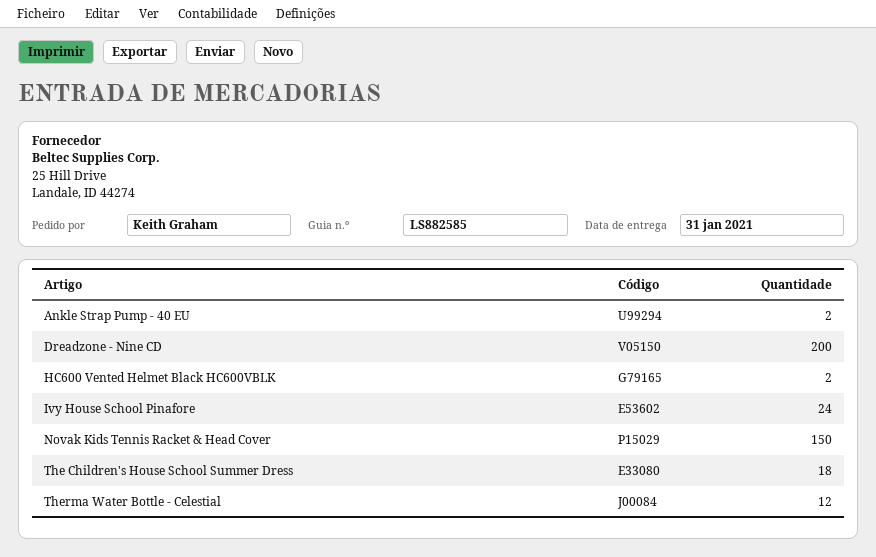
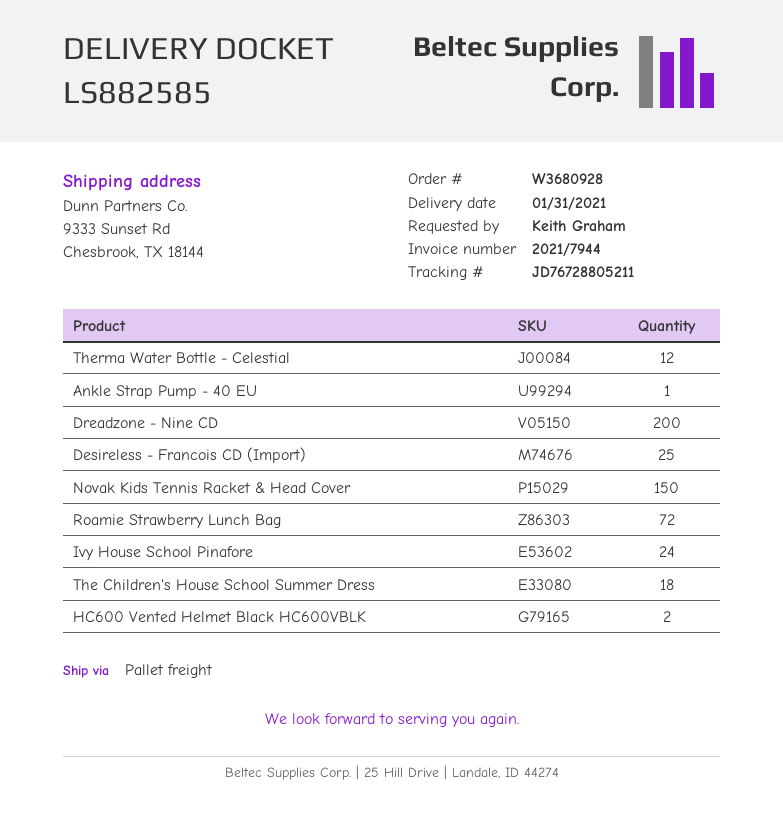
Ankle Strap Pump - 40 EU: 2 -> 1
Desireless - Francois CD (Import): none -> 25
Roamie Strawberry Lunch Bag: none -> 72

